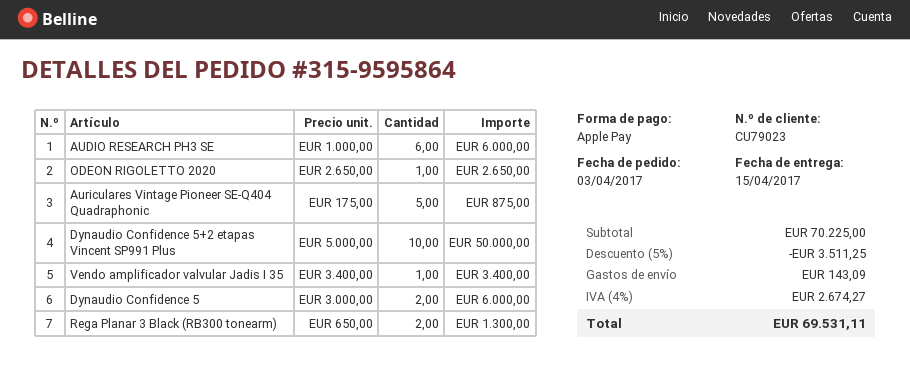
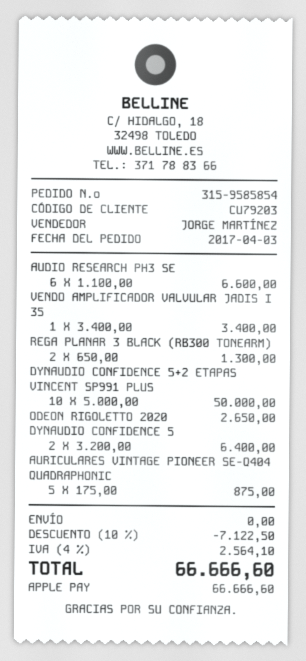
order number: 315-9595864 -> 315-9585854
customer number: CU79023 -> CU79203
AUDIO RESEARCH PH3 SE: 6 x 1000.00 = 6000.00 -> 6 x 1100.00 = 6600.00
Dynaudio Confidence 5: 2 x 3000.00 = 6000.00 -> 2 x 3200.00 = 6400.00
discount: 5% = 3511.25 -> 10% = 7122.50
shipping: 143.09 -> 0.00
tax: 4% = 2674.27 -> 4% = 2564.10
total: 69531.11 -> 66666.60

